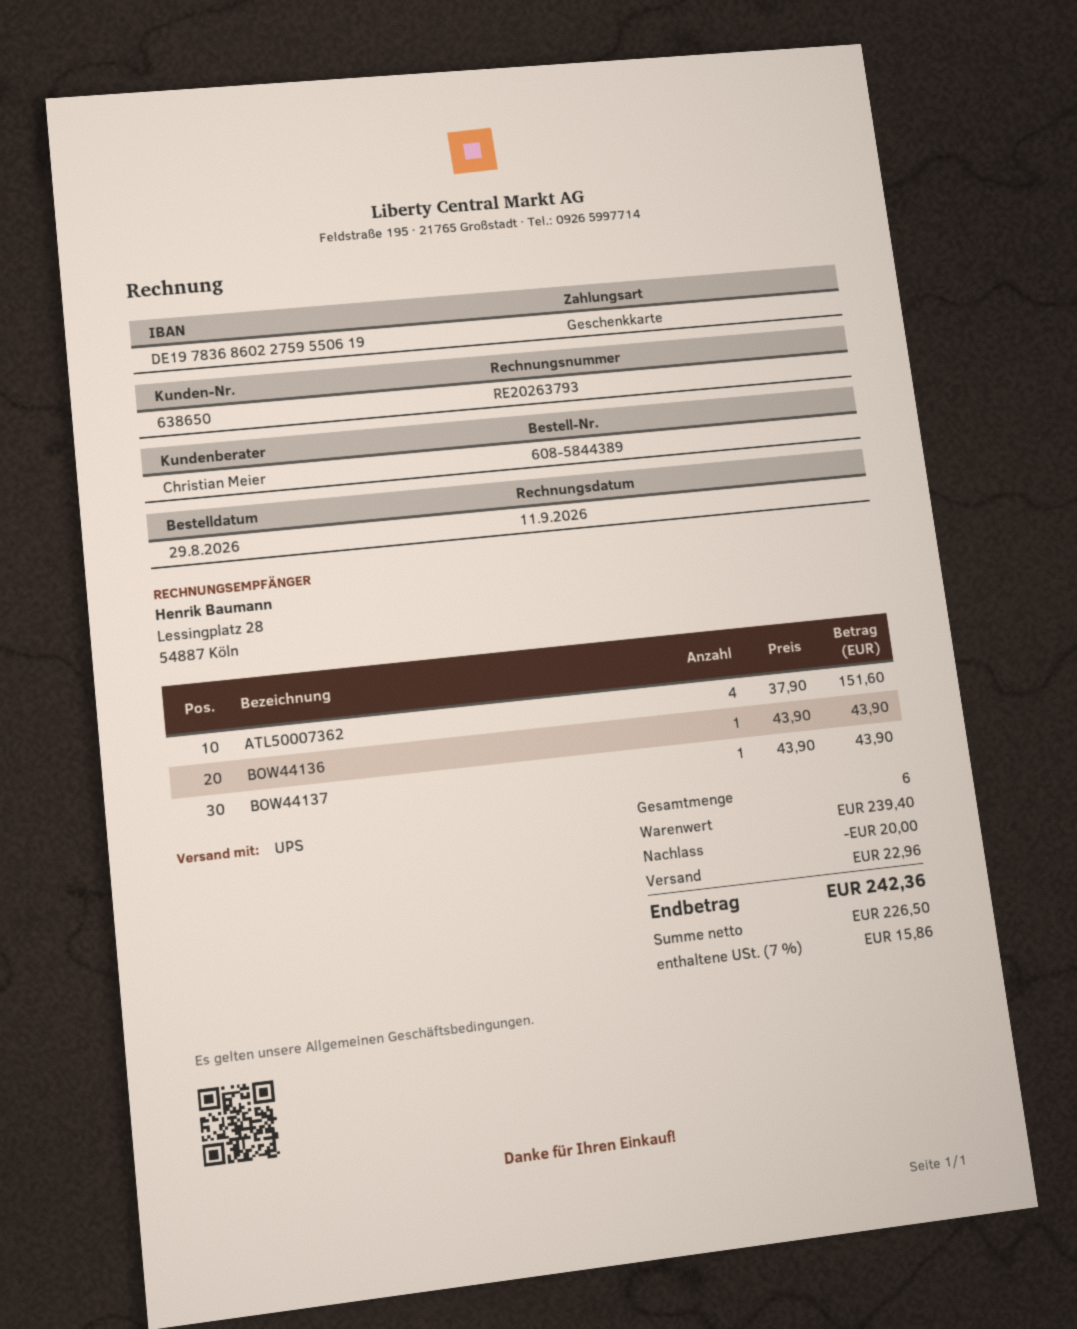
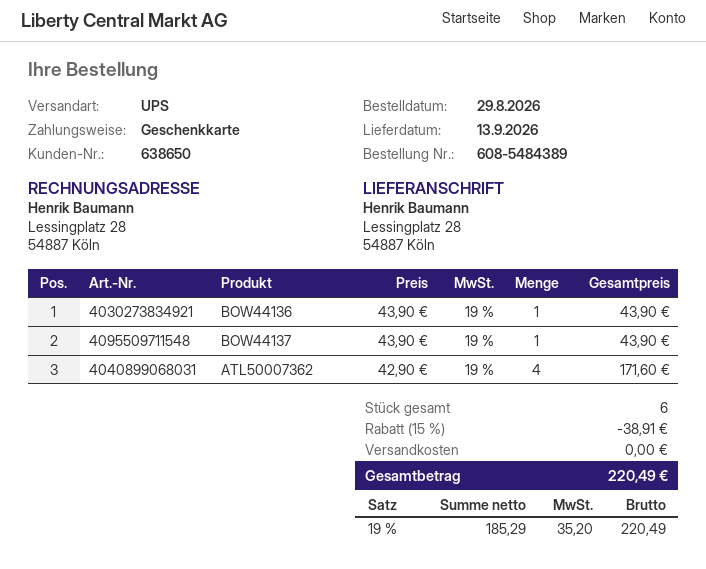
order number: 608-5844389 -> 608-5484389
ATL50007362: 4 x 37.90 = 151.60 -> 4 x 42.90 = 171.60
discount: 20.00 -> 38.91
shipping: 22.96 -> 0.00
net: 226.50 -> 185.29
tax: 7% = 15.86 -> 19% = 35.20
total: 242.36 -> 220.49

